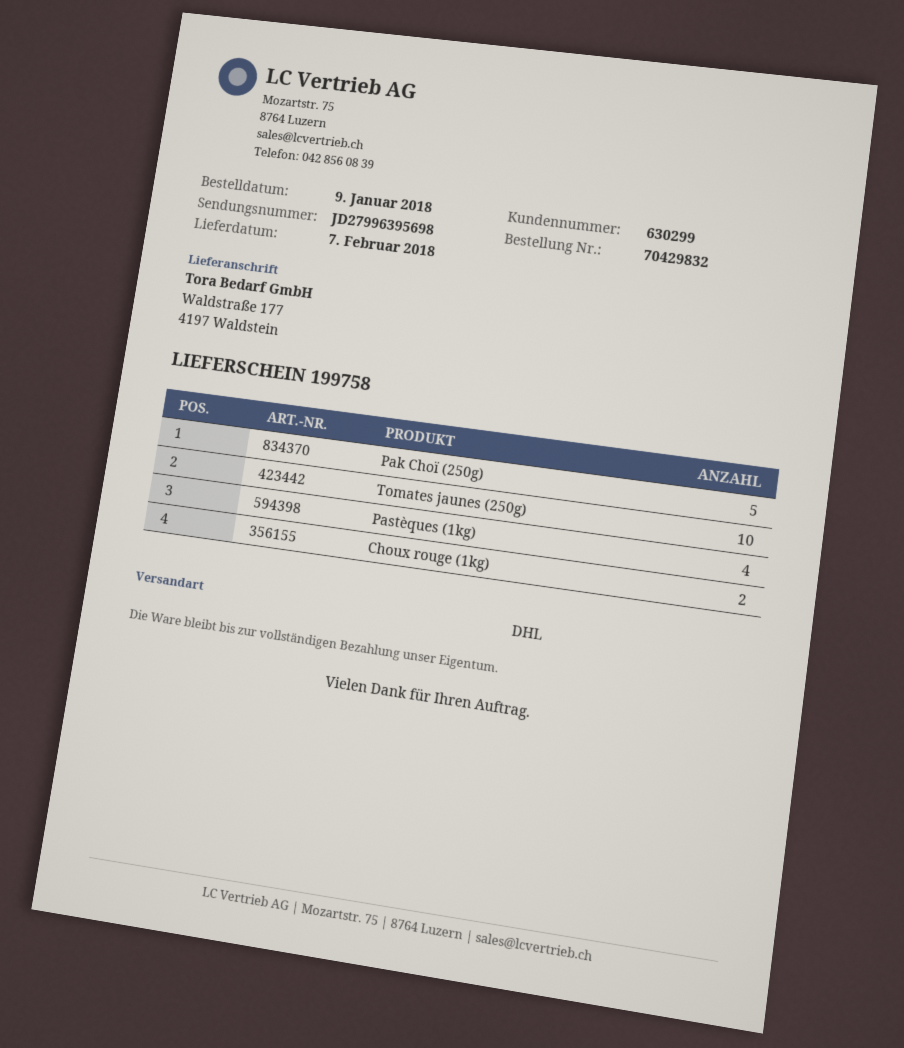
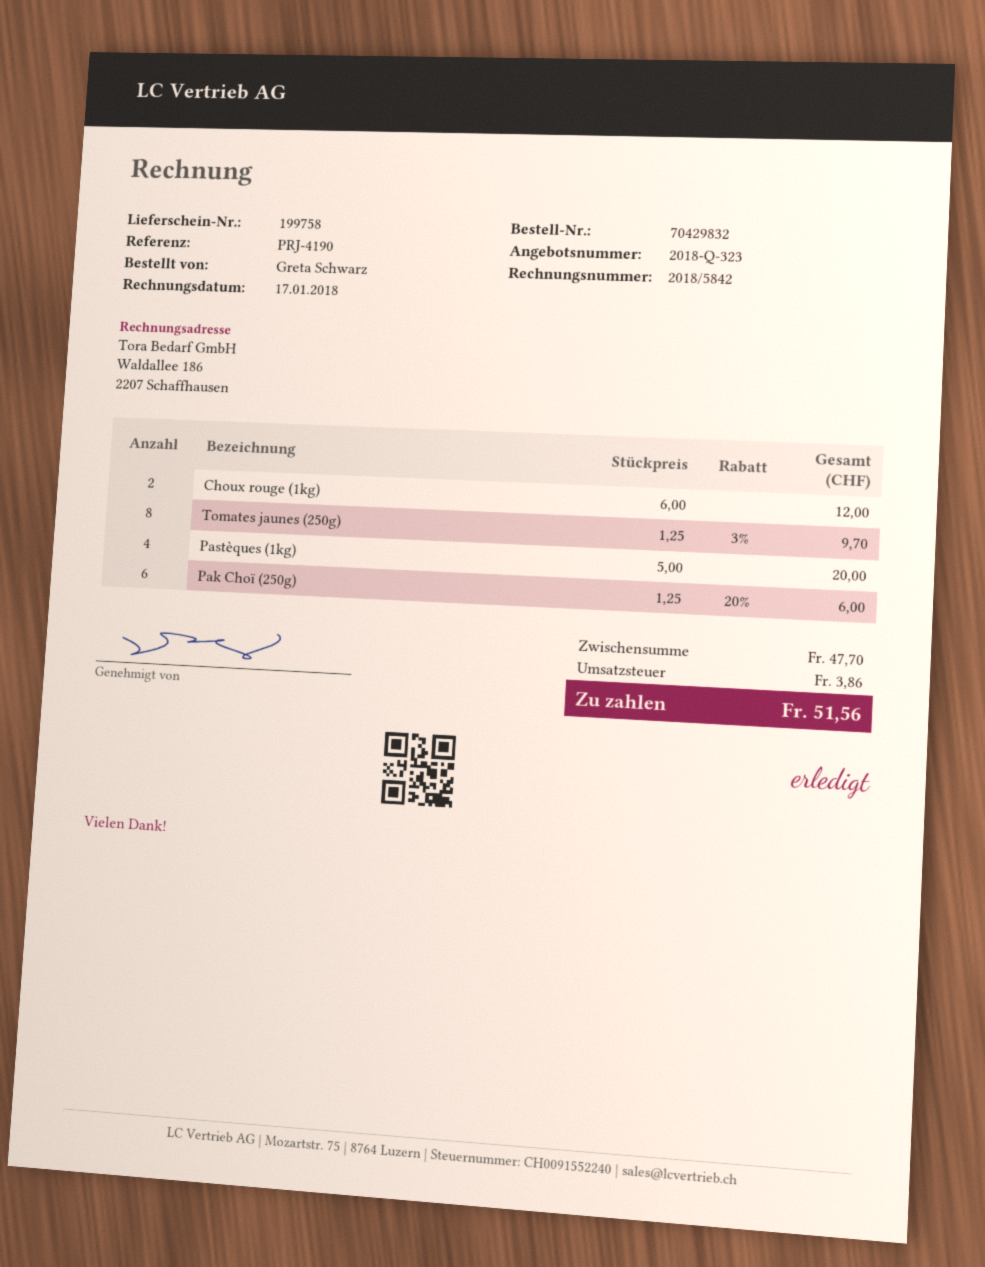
Pak Choï (250g): 5 -> 6
Tomates jaunes (250g): 10 -> 8

